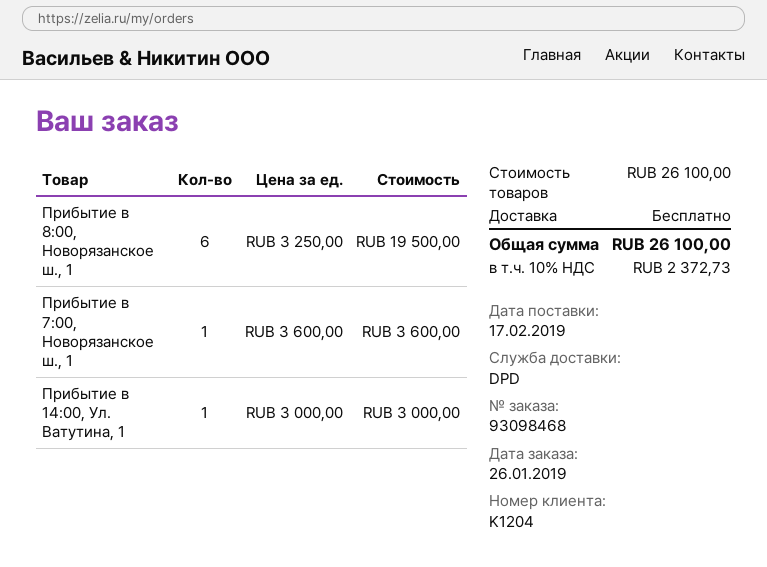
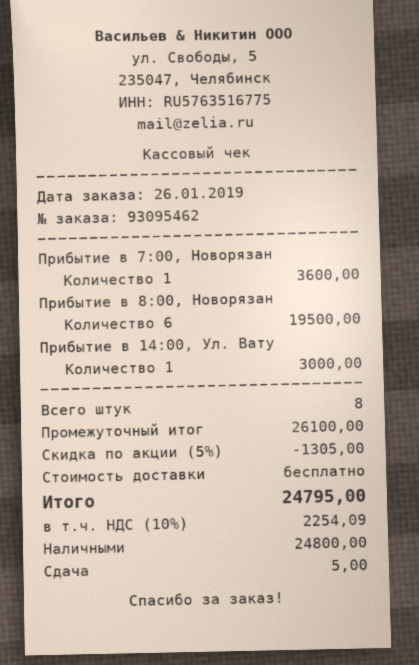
order number: 93098468 -> 93095462
discount: none -> 5% = 1305.00
tax: 10% = 2372.73 -> 10% = 2254.09
total: 26100.00 -> 24795.00

